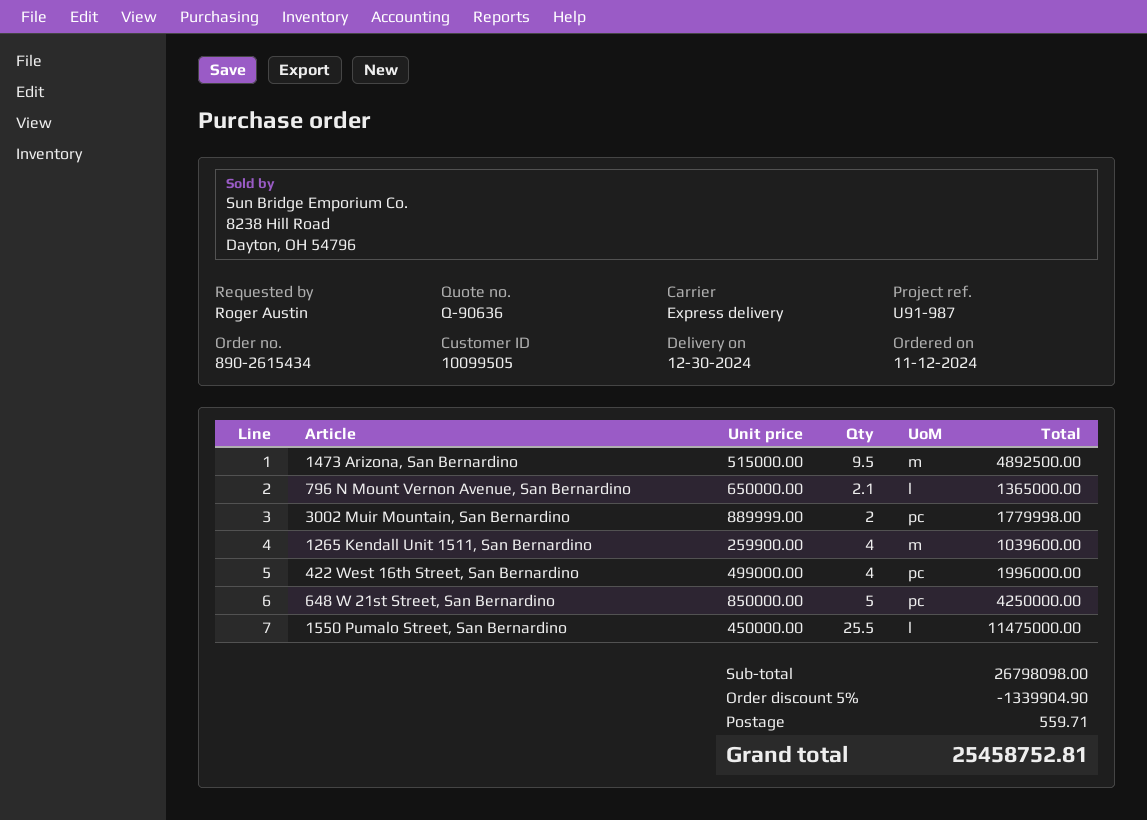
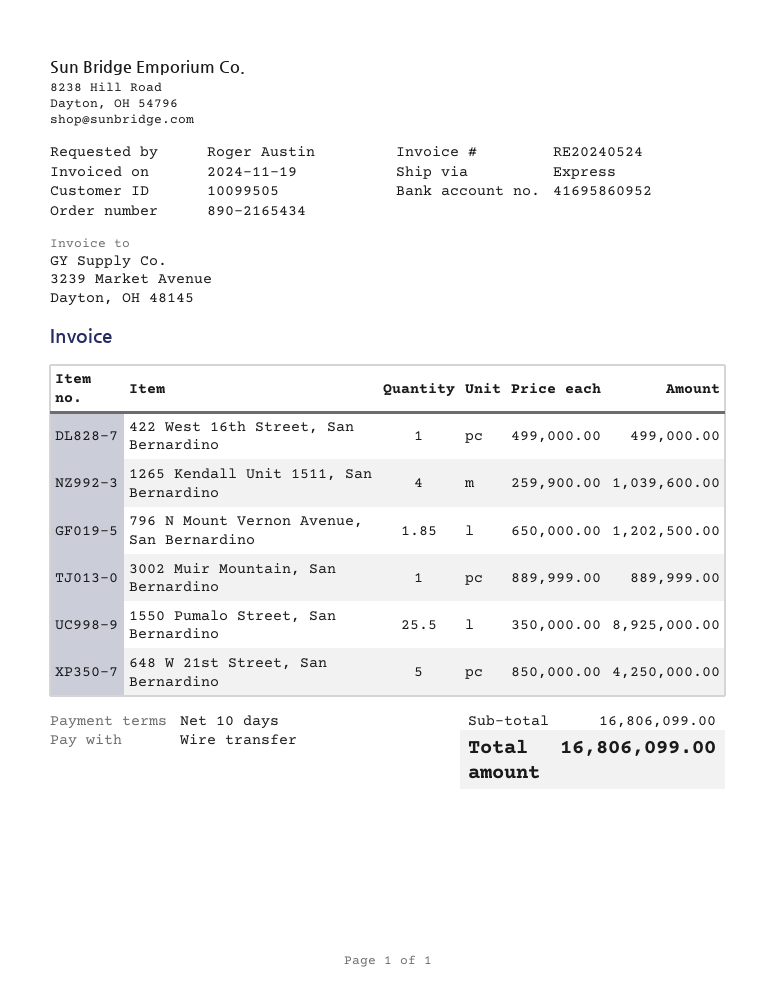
order number: 890-2615434 -> 890-2165434
1473 Arizona, San Bernardino: 9.5 x 515000.00 = 4892500.00 -> none
796 N Mount Vernon Avenue, San Bernardino: 2.1 x 650000.00 = 1365000.00 -> 1.85 x 650000.00 = 1202500.00
3002 Muir Mountain, San Bernardino: 2 x 889999.00 = 1779998.00 -> 1 x 889999.00 = 889999.00
422 West 16th Street, San Bernardino: 4 x 499000.00 = 1996000.00 -> 1 x 499000.00 = 499000.00
1550 Pumalo Street, San Bernardino: 25.5 x 450000.00 = 11475000.00 -> 25.5 x 350000.00 = 8925000.00
subtotal: 26798098.00 -> 16806099.00
discount: 5% = 1339904.90 -> none
shipping: 559.71 -> none
total: 25458752.81 -> 16806099.00

